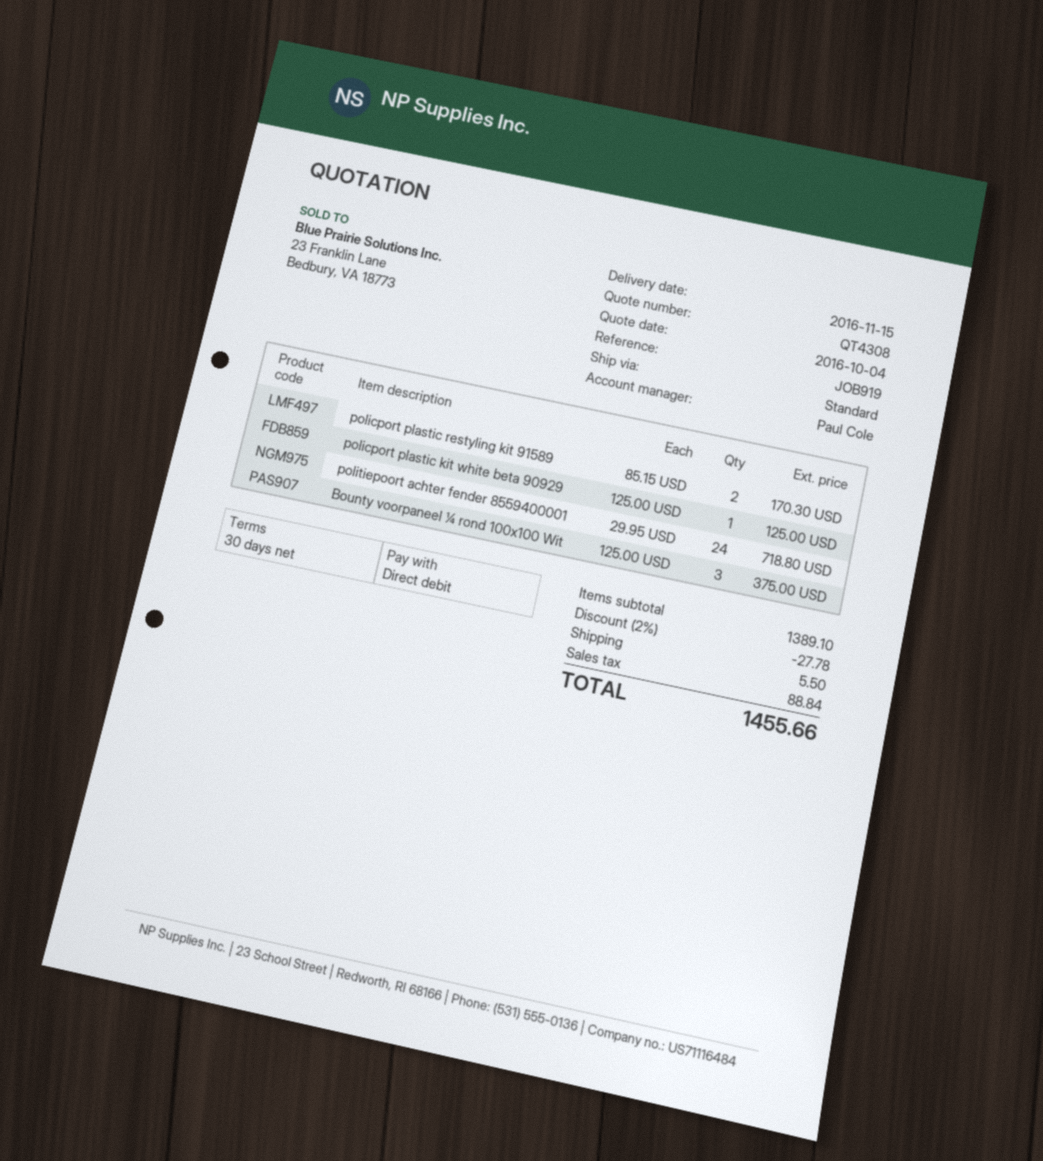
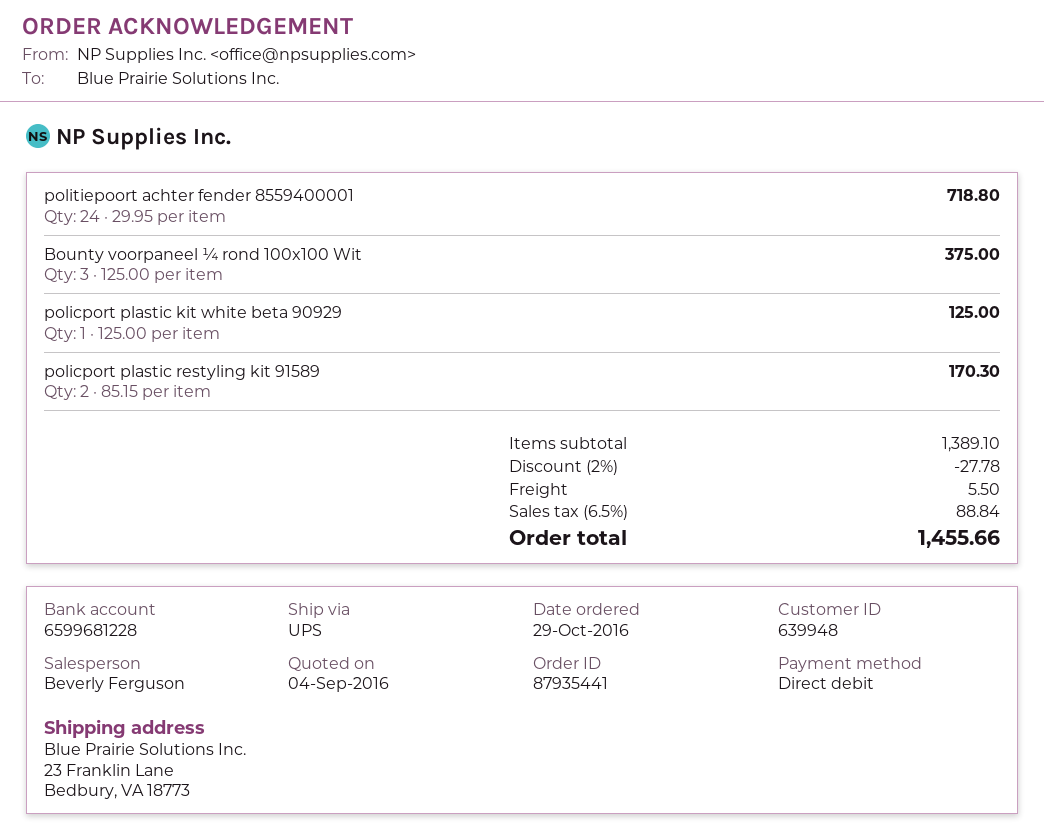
quote date: 2016-10-04 -> 2016-09-04
sales rep: Paul Cole -> Beverly Ferguson
shipping method: standard -> UPS

